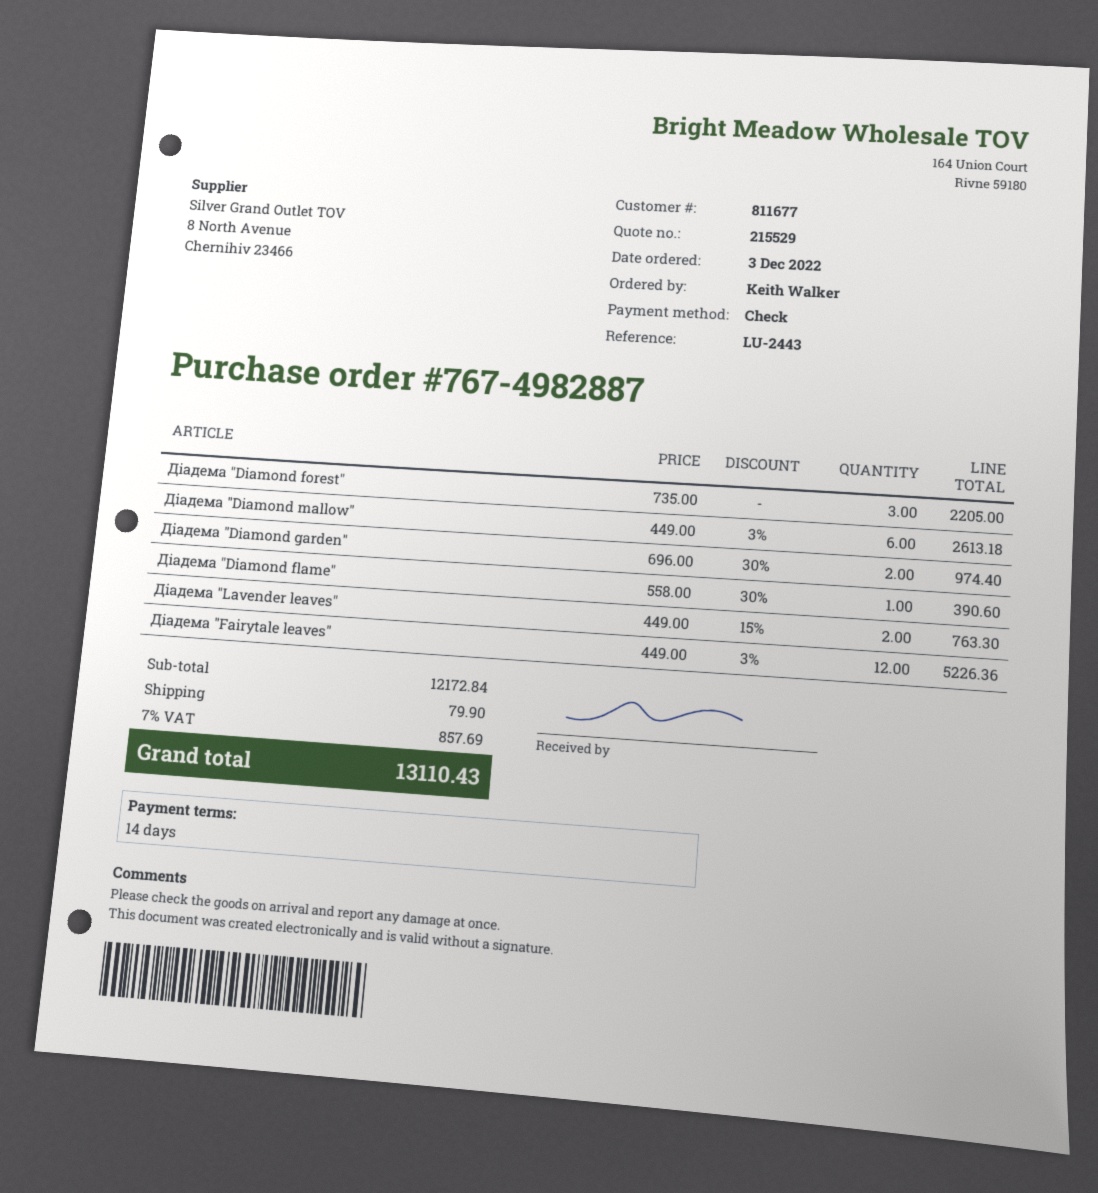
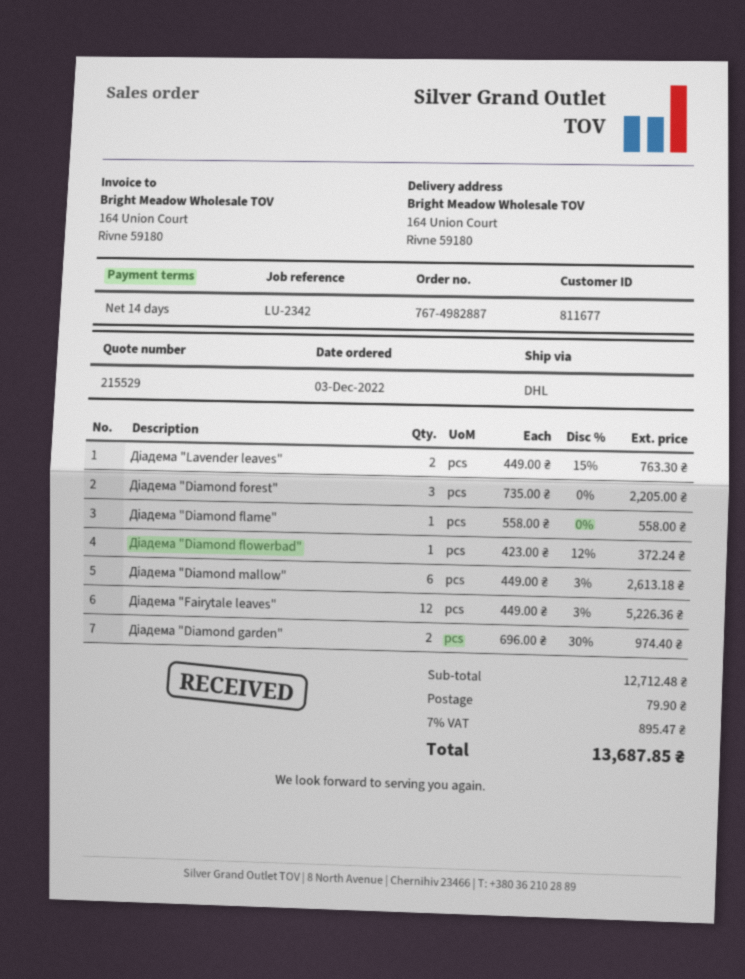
reference: LU-2443 -> LU-2342
Діадема "Diamond flame": 1 x 558.00 - 30% = 390.60 -> 1 x 558.00 = 558.00
Діадема "Diamond flowerbad": none -> 1 x 423.00 - 12% = 372.24
subtotal: 12172.84 -> 12712.48
tax: 7% = 857.69 -> 7% = 895.47
total: 13110.43 -> 13687.85

